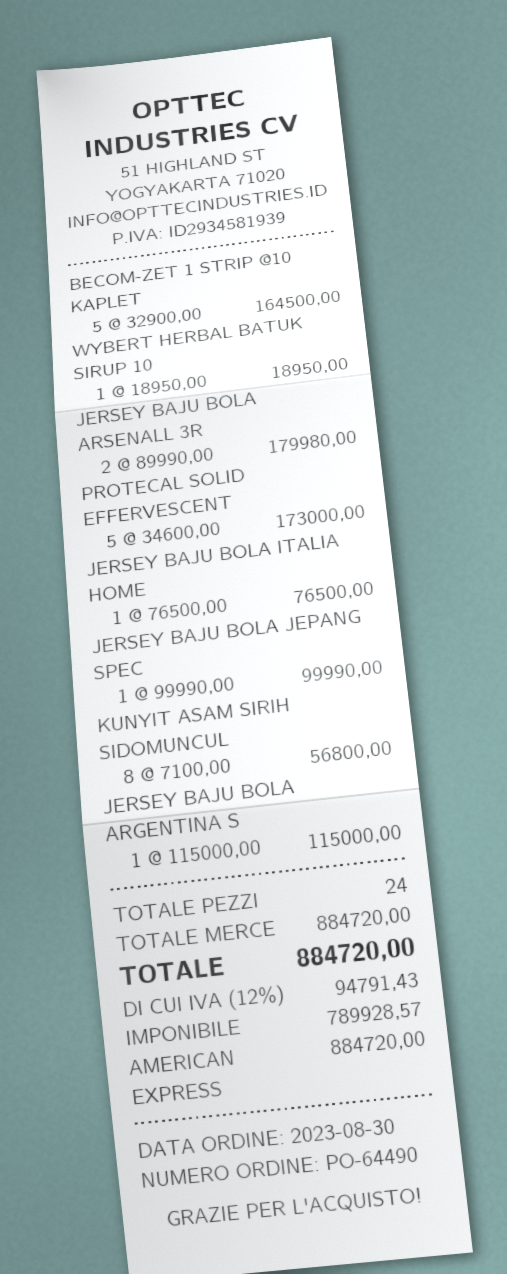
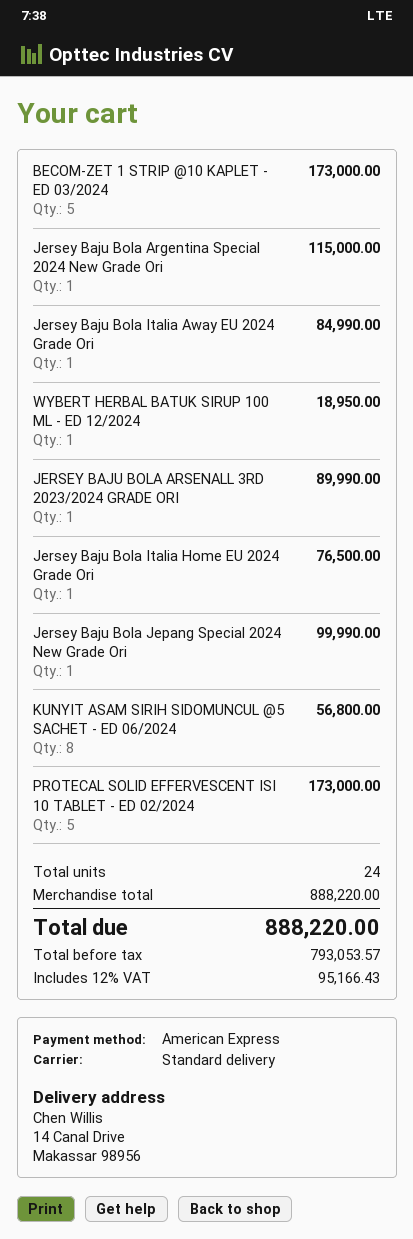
BECOM-ZET 1 STRIP @10 KAPLET: 5 for 164500.00 -> 5 for 173000.00
JERSEY BAJU BOLA ARSENALL 3R: 2 for 179980.00 -> 1 for 89990.00
Jersey Baju Bola Italia Away EU 2024 Grade Ori: none -> 1 for 84990.00
subtotal: 884720.00 -> 888220.00
net: 789928.57 -> 793053.57
tax: 12% = 94791.43 -> 12% = 95166.43
total: 884720.00 -> 888220.00

